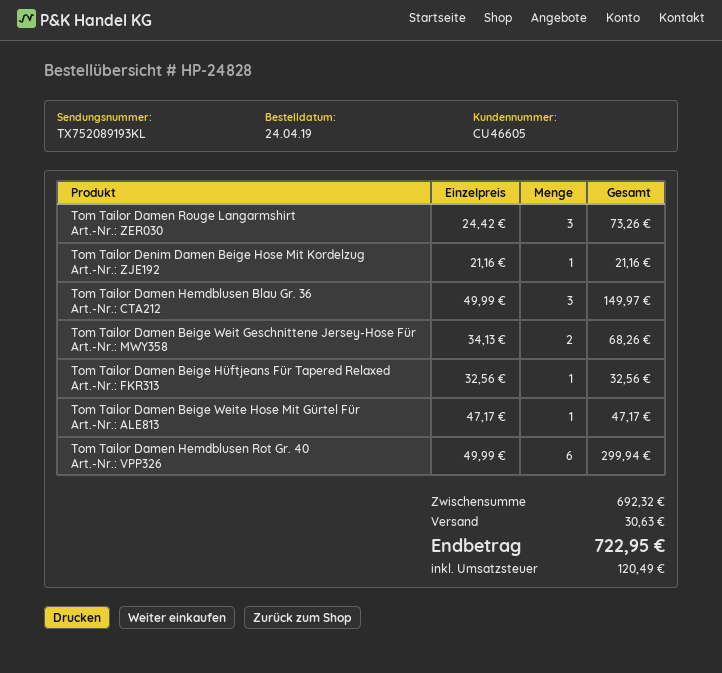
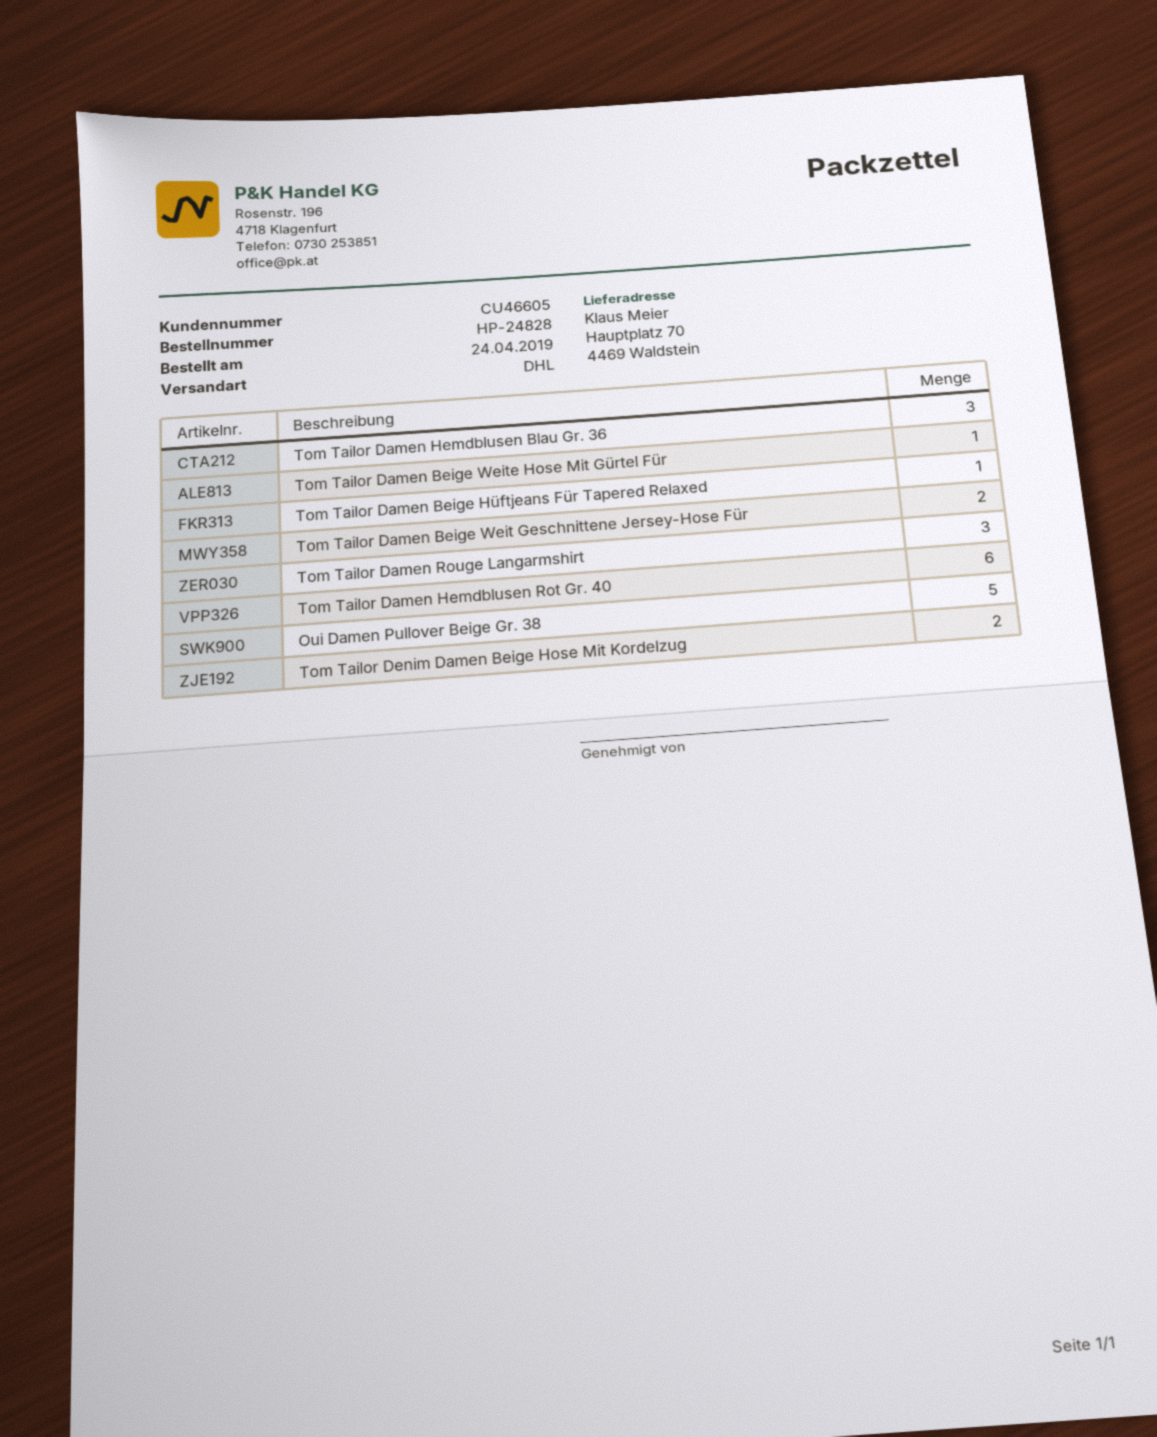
Tom Tailor Denim Damen Beige Hose Mit Kordelzug: 1 -> 2
Oui Damen Pullover Beige Gr. 38: none -> 5

